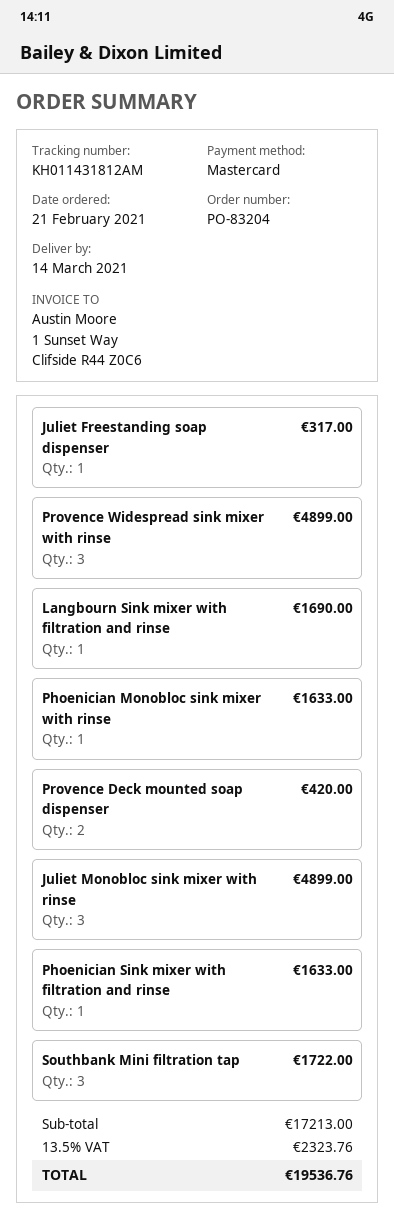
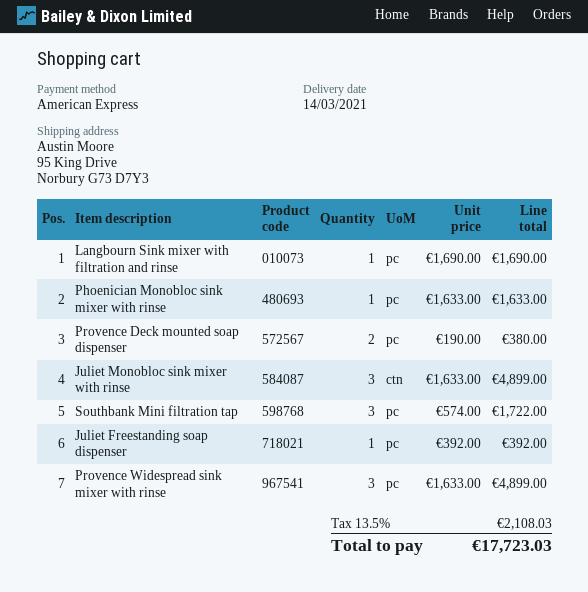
payment method: Mastercard -> American Express
Juliet Freestanding soap dispenser: 1 for 317.00 -> 1 for 392.00
Provence Deck mounted soap dispenser: 2 for 420.00 -> 2 for 380.00
Phoenician Sink mixer with filtration and rinse: 1 for 1633.00 -> none
tax: 13.5% = 2323.76 -> 13.5% = 2108.03
total: 19536.76 -> 17723.03

